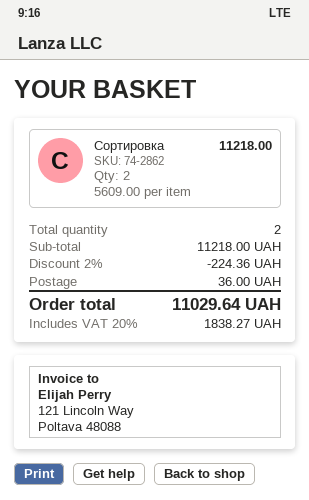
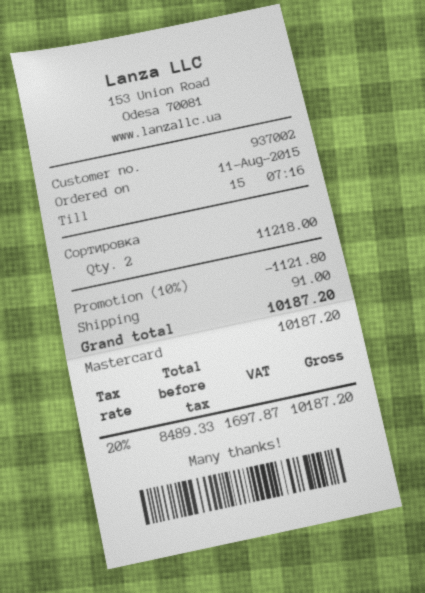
discount: 2% = 224.36 -> 10% = 1121.80
shipping: 36.00 -> 91.00
tax: 20% = 1838.27 -> 20% = 1697.87
total: 11029.64 -> 10187.20

